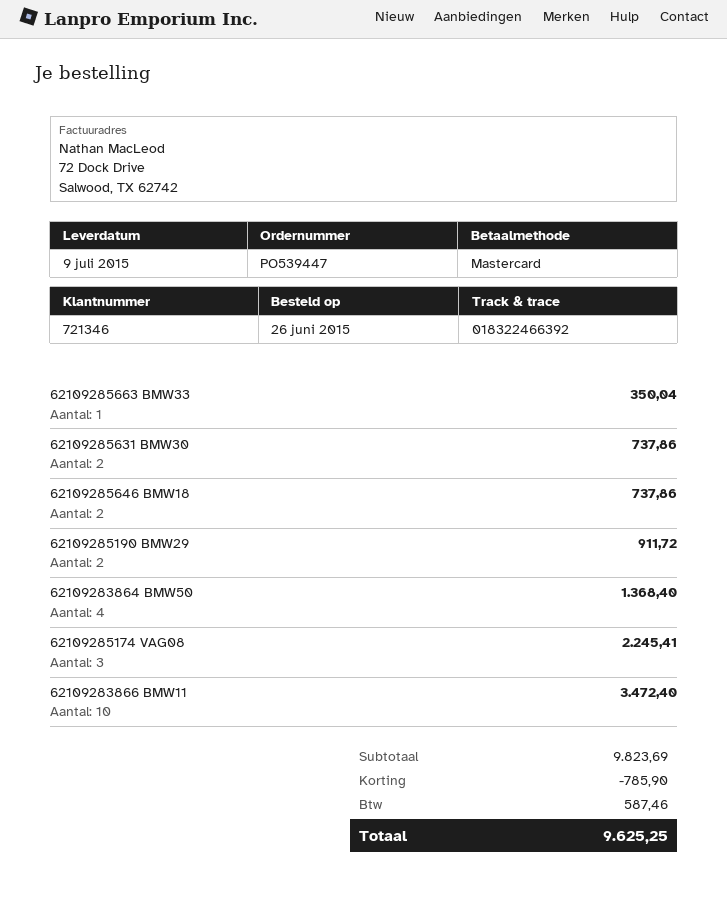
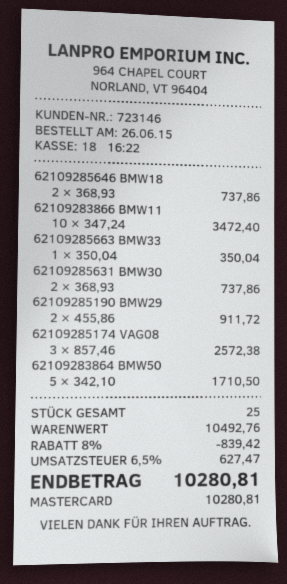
customer number: 721346 -> 723146
62109283864 BMW50: 4 for 1368.40 -> 5 for 1710.50
62109285174 VAG08: 3 for 2245.41 -> 3 for 2572.38
subtotal: 9823.69 -> 10492.76
discount: 785.90 -> 839.42
tax: 587.46 -> 627.47
total: 9625.25 -> 10280.81

